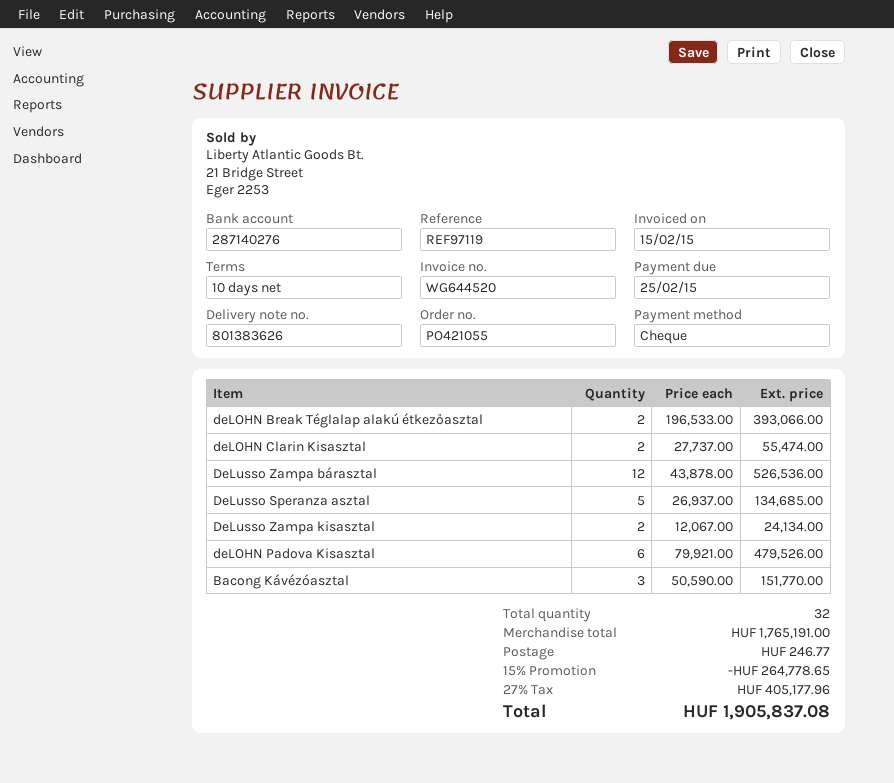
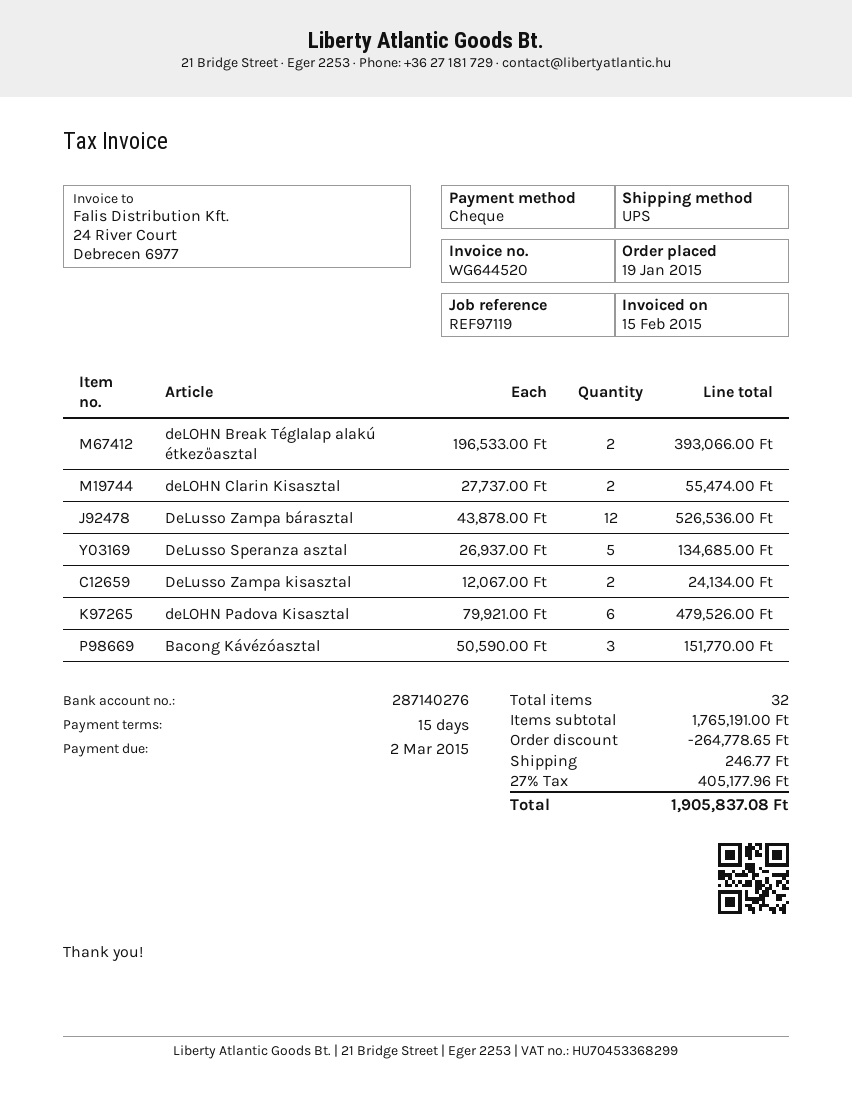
payment terms: 10 days -> 15 days
due date: 2015-02-25 -> 2015-03-02

